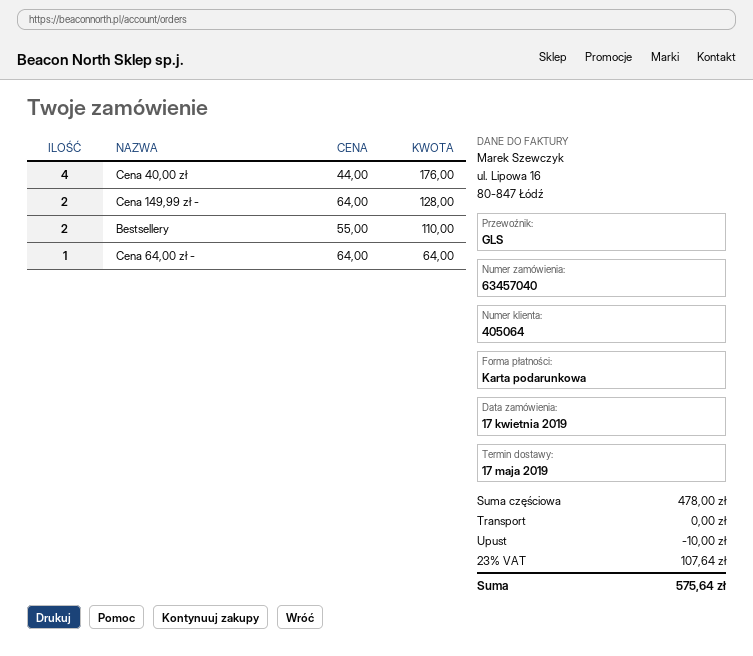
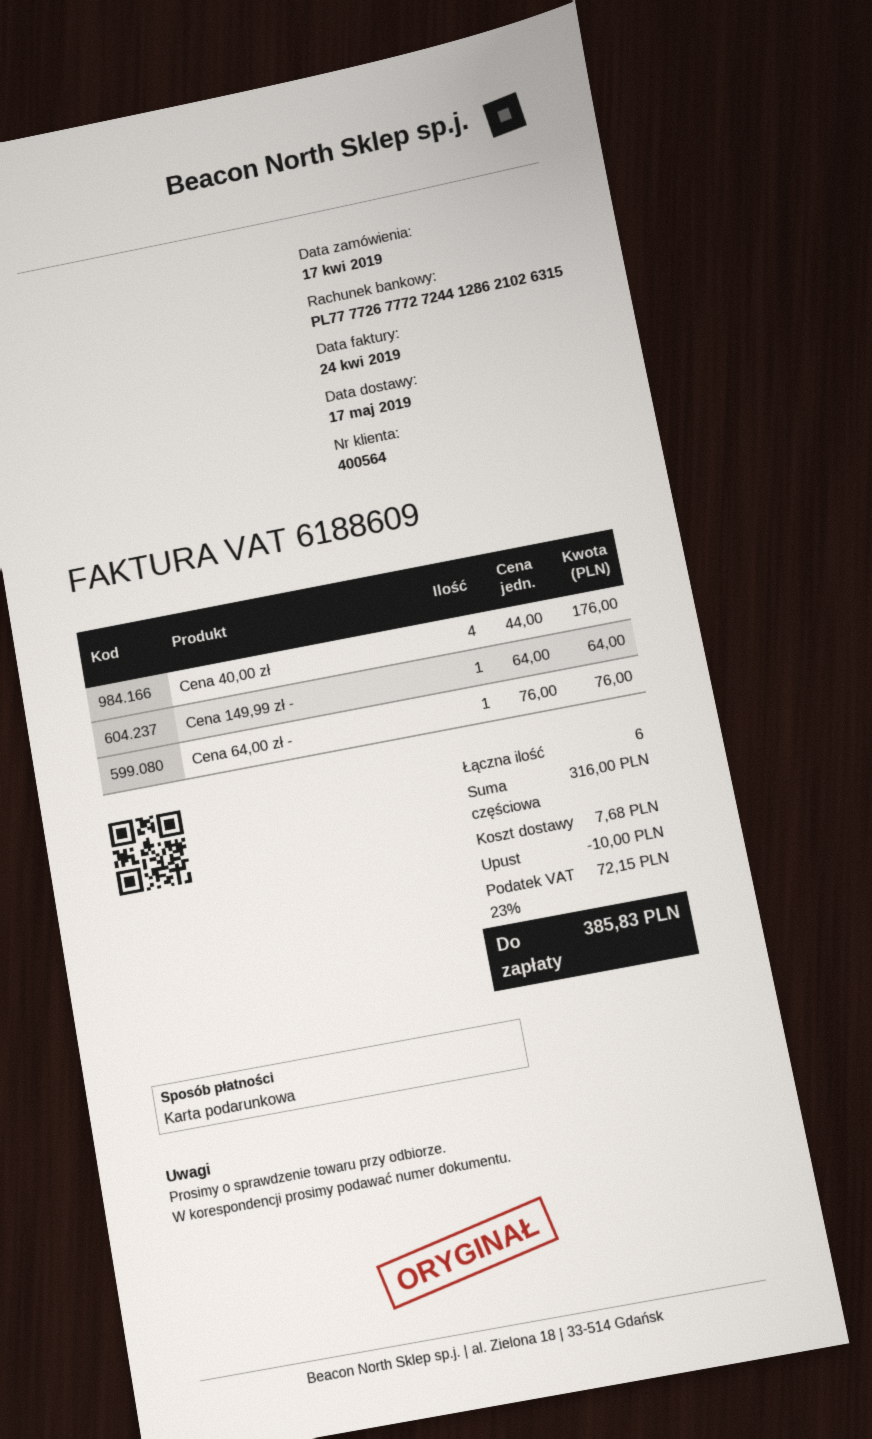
customer number: 405064 -> 400564
Cena 149,99 zł -: 2 x 64.00 = 128.00 -> 1 x 64.00 = 64.00
Bestsellery: 2 x 55.00 = 110.00 -> none
Cena 64,00 zł -: 1 x 64.00 = 64.00 -> 1 x 76.00 = 76.00
subtotal: 478.00 -> 316.00
shipping: 0.00 -> 7.68
tax: 23% = 107.64 -> 23% = 72.15
total: 575.64 -> 385.83

